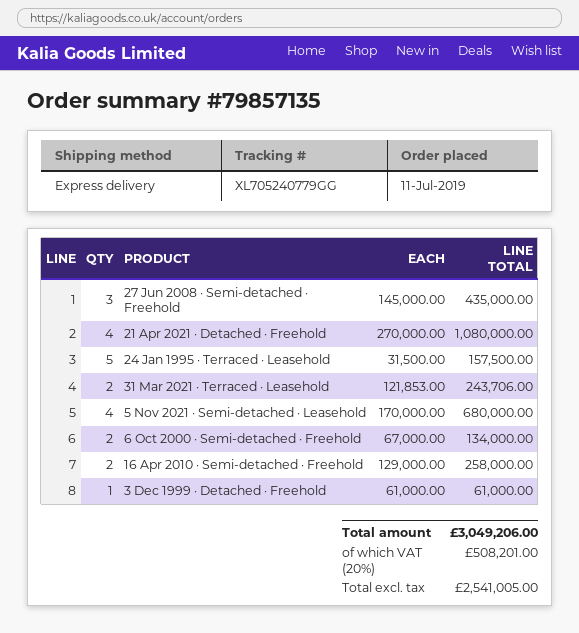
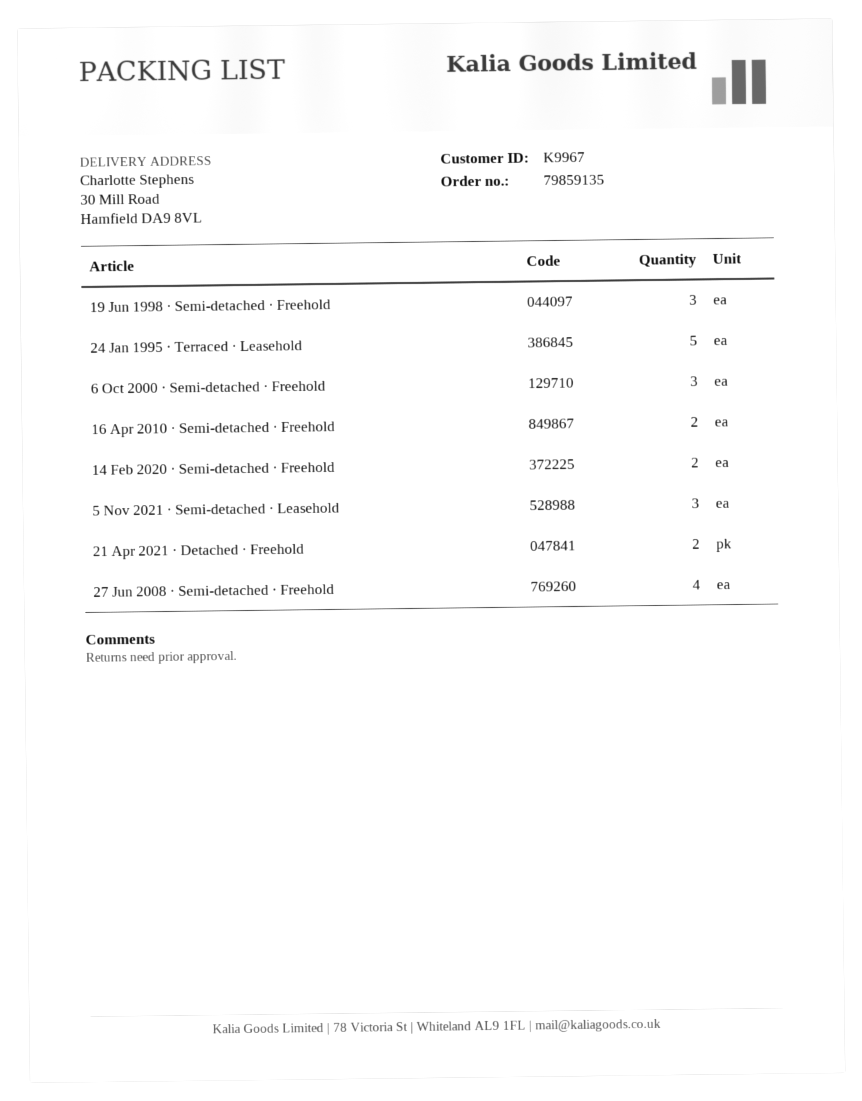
order number: 79857135 -> 79859135
27 Jun 2008 · Semi-detached · Freehold: 3 -> 4
21 Apr 2021 · Detached · Freehold: 4 -> 2
31 Mar 2021 · Terraced · Leasehold: 2 -> none
5 Nov 2021 · Semi-detached · Leasehold: 4 -> 3
6 Oct 2000 · Semi-detached · Freehold: 2 -> 3
3 Dec 1999 · Detached · Freehold: 1 -> none
19 Jun 1998 · Semi-detached · Freehold: none -> 3
14 Feb 2020 · Semi-detached · Freehold: none -> 2

